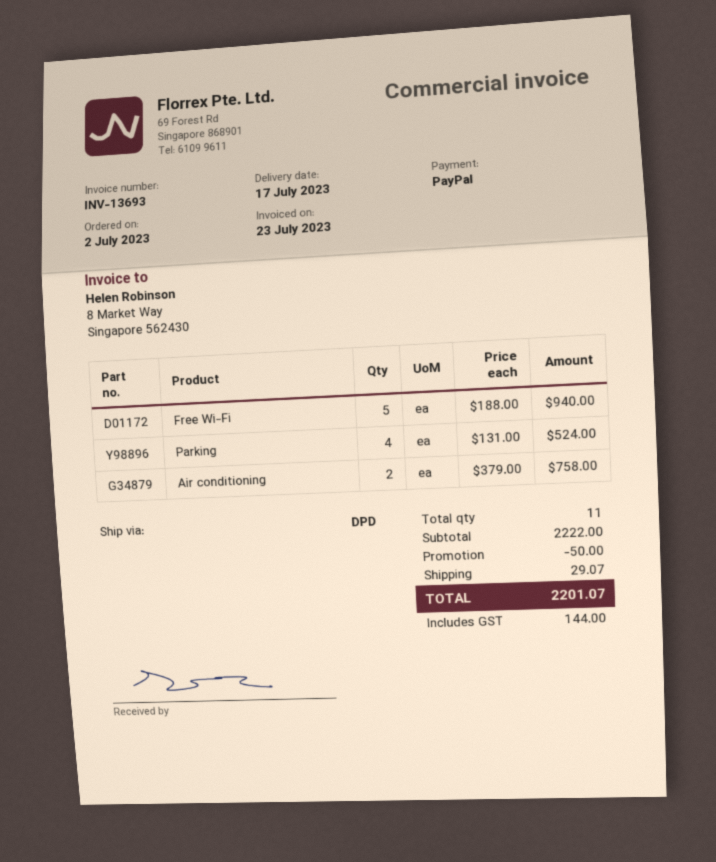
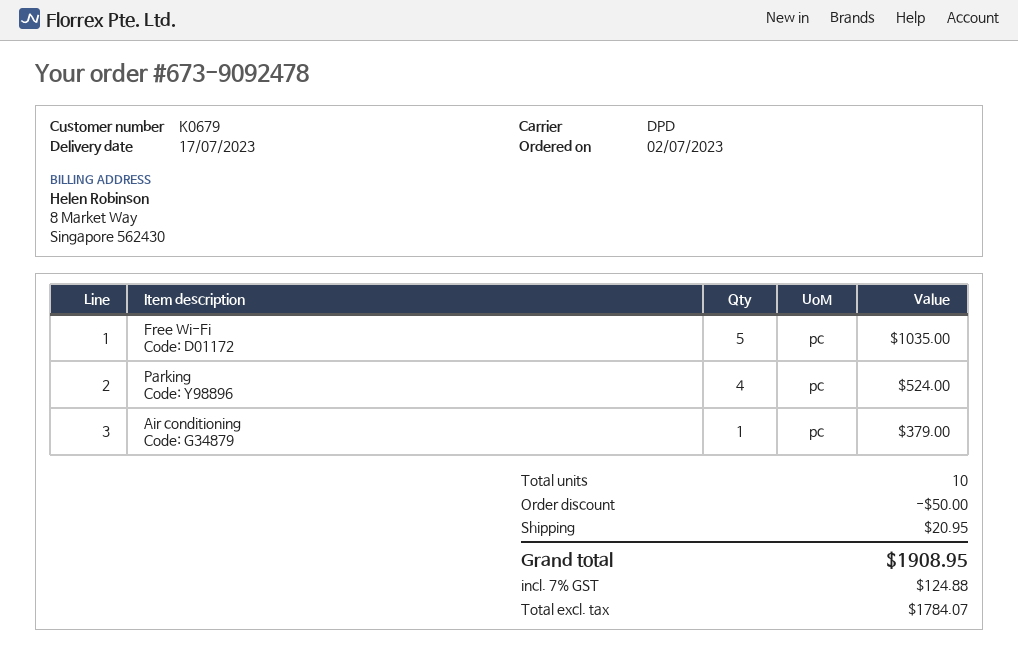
Free Wi-Fi: 5 for 940.00 -> 5 for 1035.00
Air conditioning: 2 for 758.00 -> 1 for 379.00
total quantity: 11 -> 10
shipping: 29.07 -> 20.95
tax: 144.00 -> 124.88
total: 2201.07 -> 1908.95

